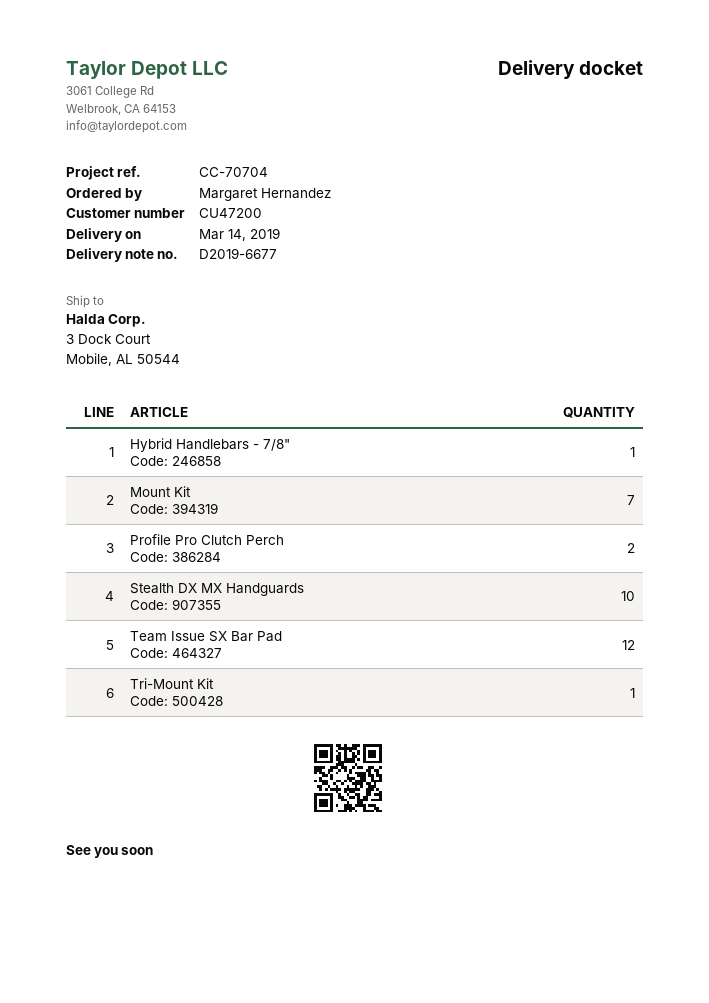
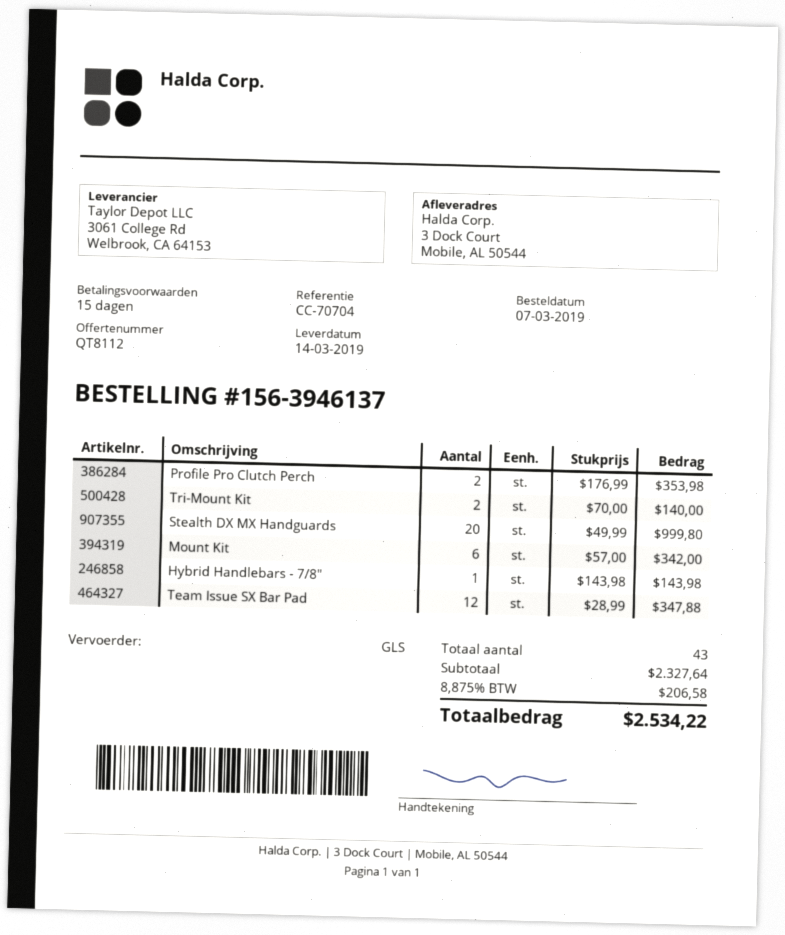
Mount Kit: 7 -> 6
Stealth DX MX Handguards: 10 -> 20
Tri-Mount Kit: 1 -> 2

